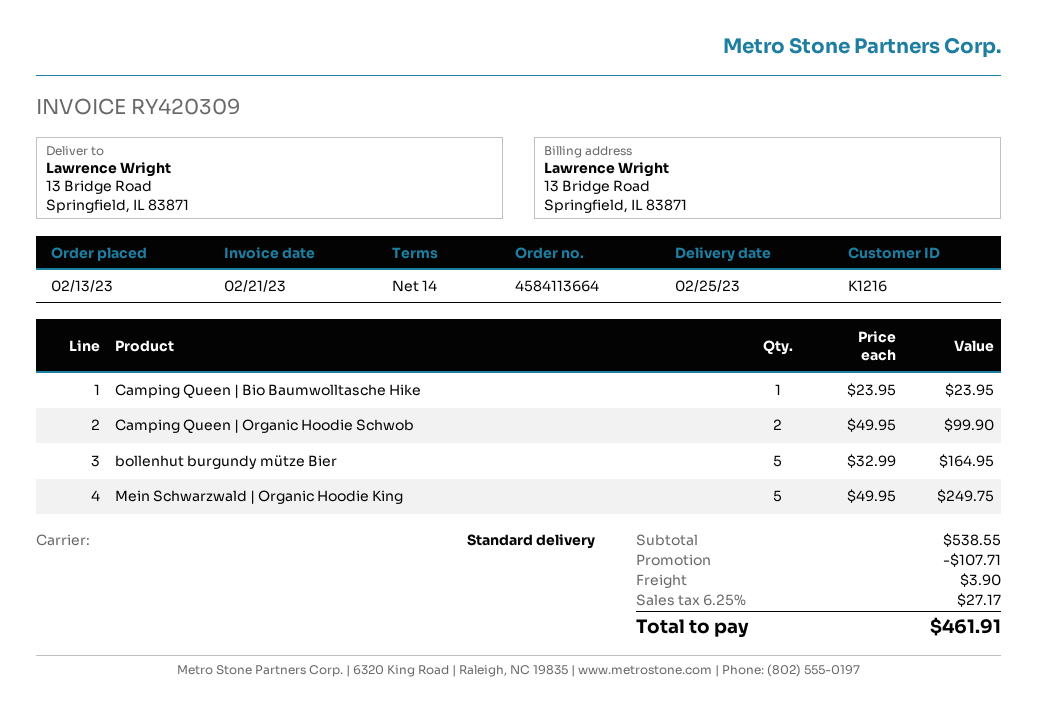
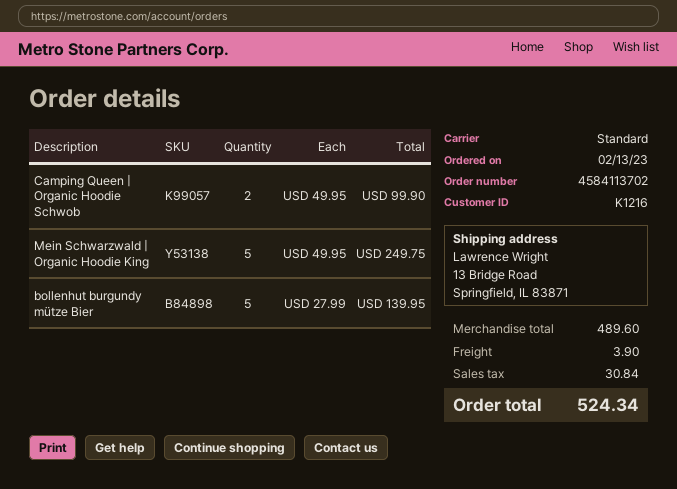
order number: 4584113664 -> 4584113702
Camping Queen | Bio Baumwolltasche Hike: 1 x 23.95 = 23.95 -> none
bollenhut burgundy mütze Bier: 5 x 32.99 = 164.95 -> 5 x 27.99 = 139.95
subtotal: 538.55 -> 489.60
discount: 107.71 -> none
tax: 27.17 -> 30.84
total: 461.91 -> 524.34

